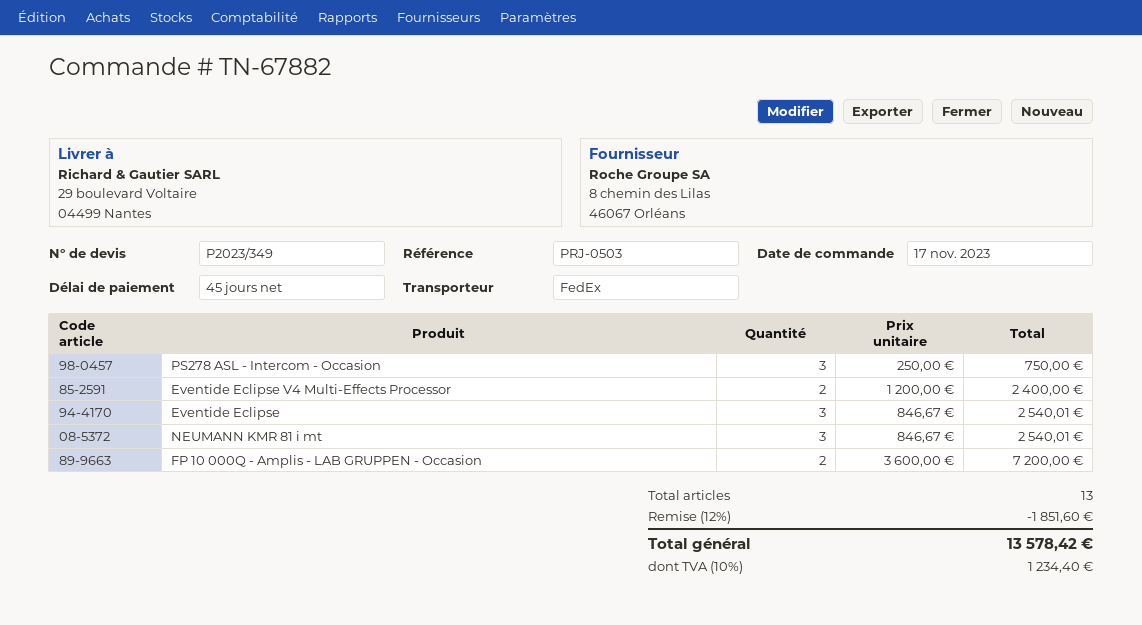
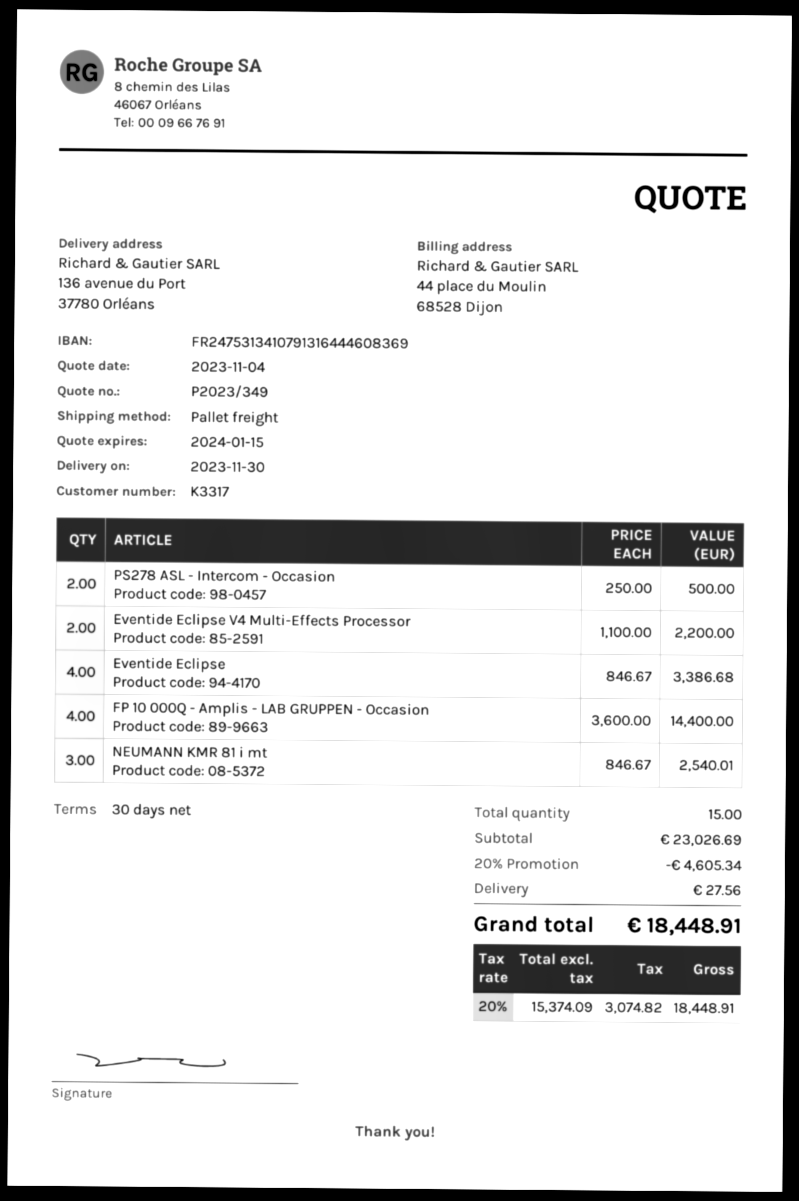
payment terms: 45 days -> 30 days
shipping method: FedEx -> pallet freight
ship to: 29 boulevard Voltaire, 04499 Nantes -> 136 avenue du Port, 37780 Orléans
PS278 ASL - Intercom - Occasion: 3 x 250.00 = 750.00 -> 2 x 250.00 = 500.00
Eventide Eclipse V4 Multi-Effects Processor: 2 x 1200.00 = 2400.00 -> 2 x 1100.00 = 2200.00
Eventide Eclipse: 3 x 846.67 = 2540.01 -> 4 x 846.67 = 3386.68
FP 10 000Q - Amplis - LAB GRUPPEN - Occasion: 2 x 3600.00 = 7200.00 -> 4 x 3600.00 = 14400.00
total quantity: 13 -> 15
discount: 12% = 1851.60 -> 20% = 4605.34
shipping: none -> 27.56
tax: 10% = 1234.40 -> 20% = 3074.82
total: 13578.42 -> 18448.91

